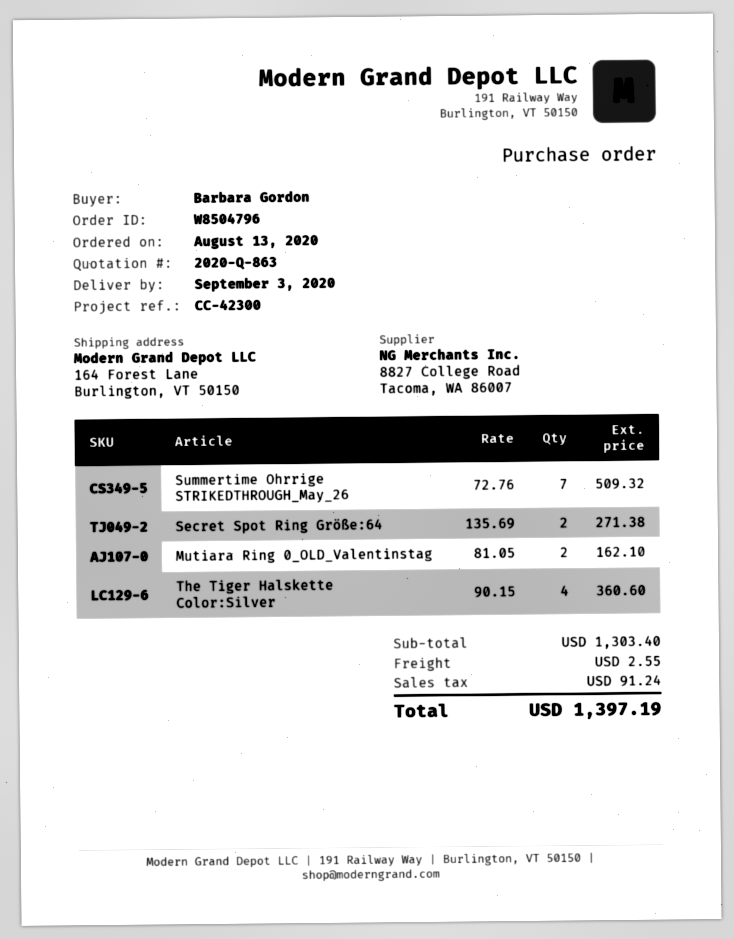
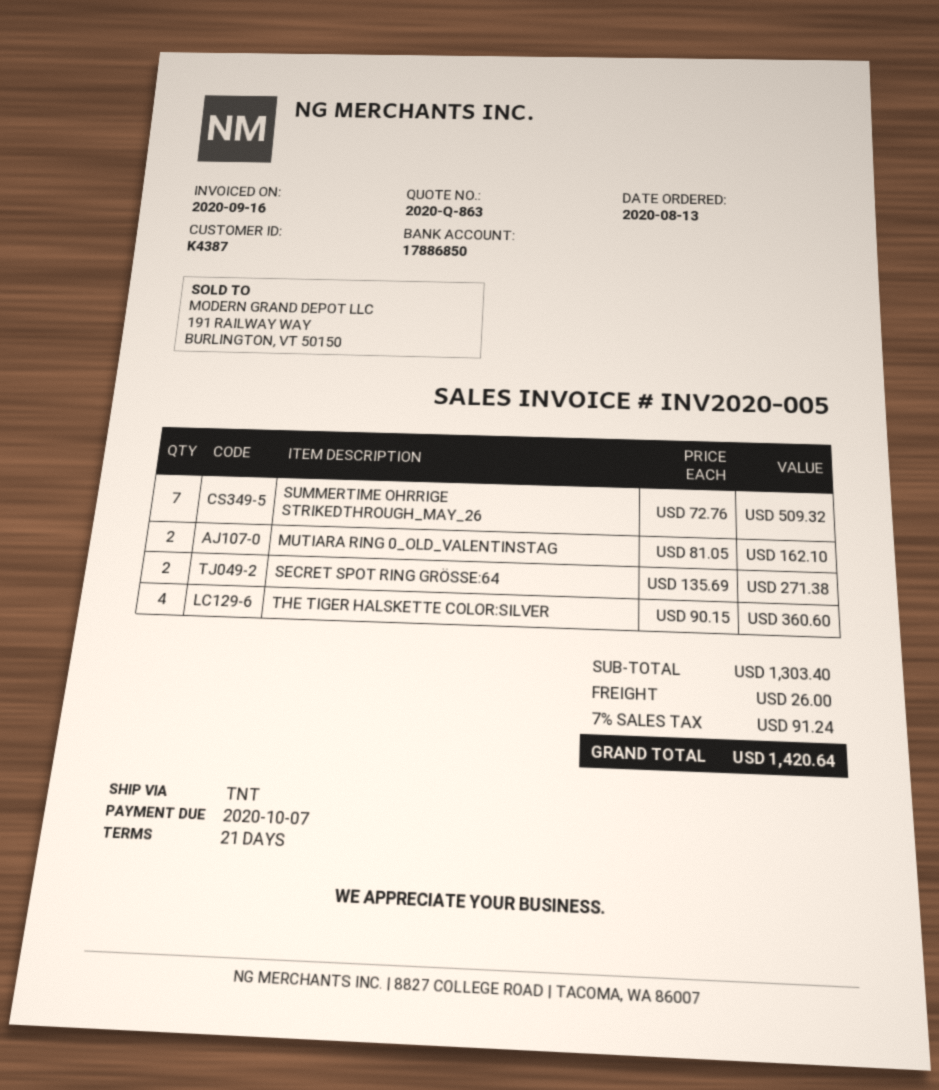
shipping: 2.55 -> 26.00
total: 1397.19 -> 1420.64

